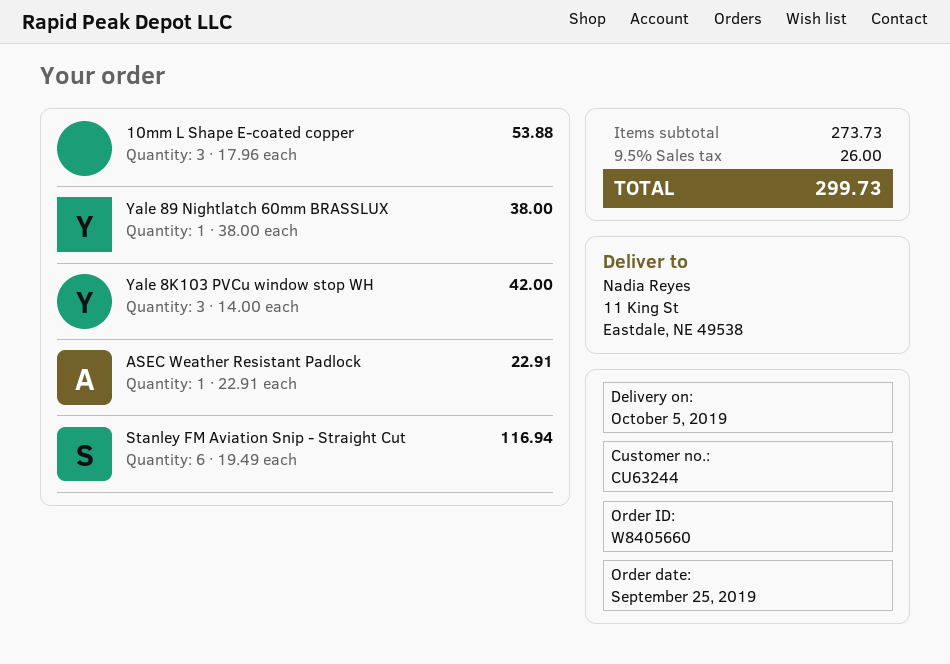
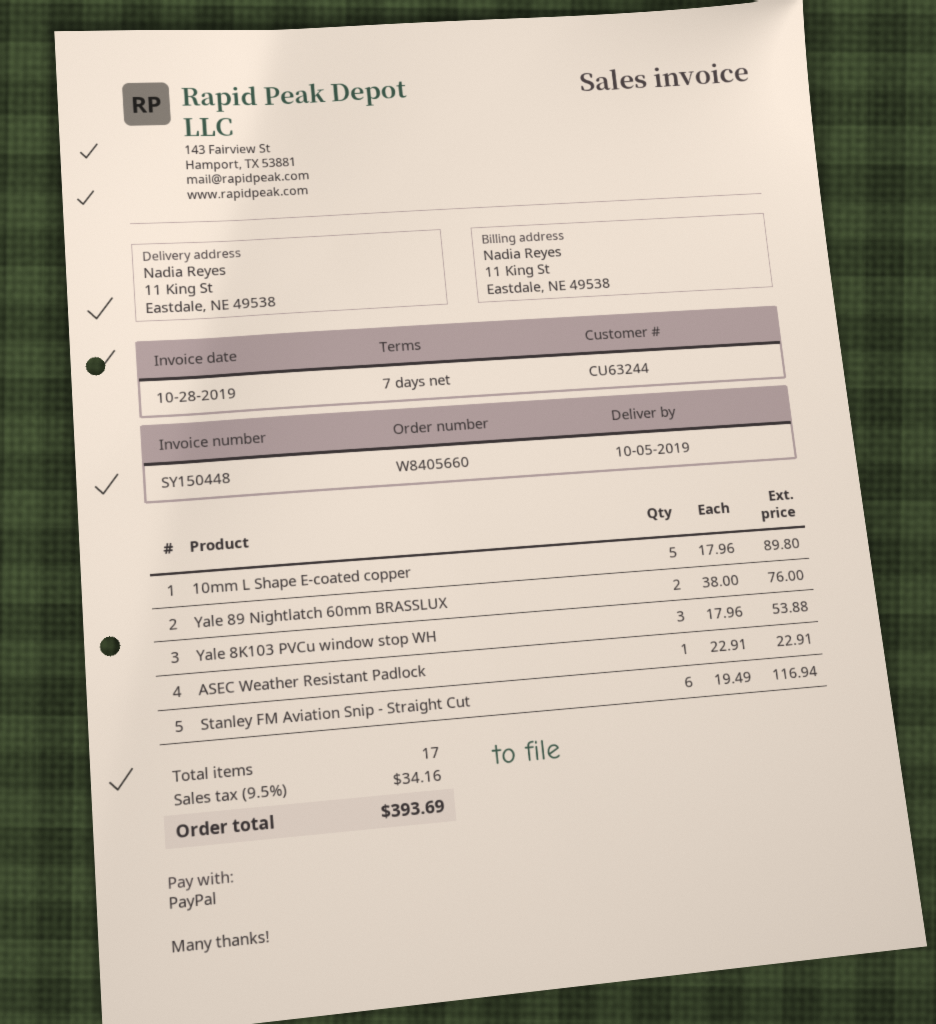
10mm L Shape E-coated copper: 3 x 17.96 = 53.88 -> 5 x 17.96 = 89.80
Yale 89 Nightlatch 60mm BRASSLUX: 1 x 38.00 = 38.00 -> 2 x 38.00 = 76.00
Yale 8K103 PVCu window stop WH: 3 x 14.00 = 42.00 -> 3 x 17.96 = 53.88
tax: 9.5% = 26.00 -> 9.5% = 34.16
total: 299.73 -> 393.69

